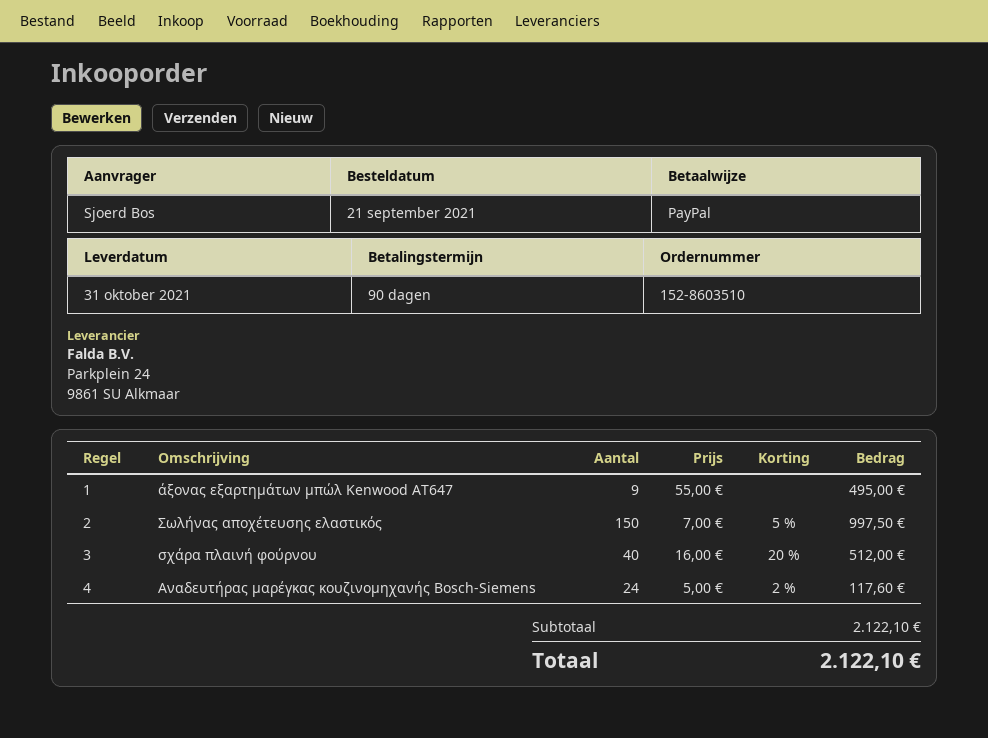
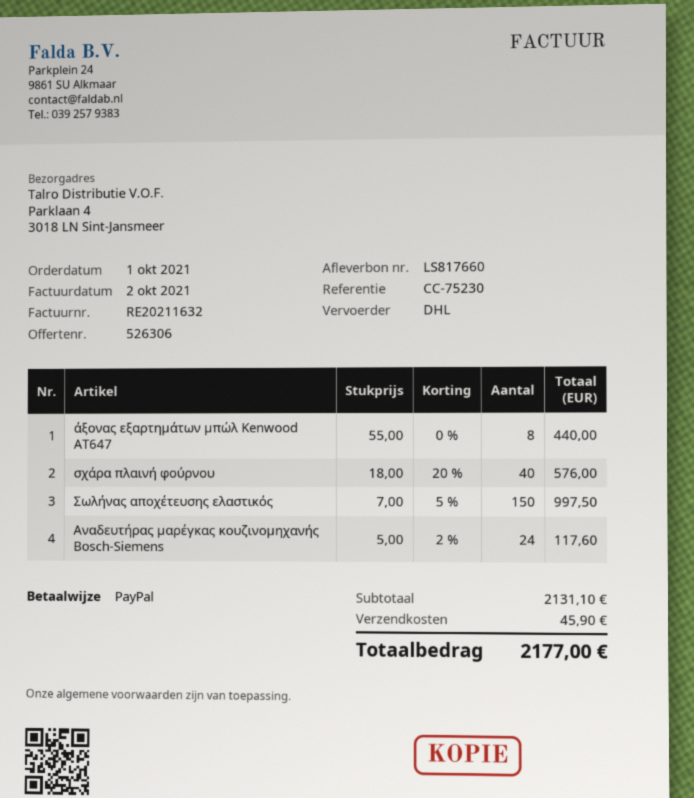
order date: 2021-09-21 -> 2021-10-01
άξονας εξαρτημάτων μπώλ Kenwood AT647: 9 x 55.00 = 495.00 -> 8 x 55.00 = 440.00
σχάρα πλαινή φούρνου: 40 x 16.00 - 20% = 512.00 -> 40 x 18.00 - 20% = 576.00
subtotal: 2122.10 -> 2131.10
shipping: none -> 45.90
total: 2122.10 -> 2177.00

